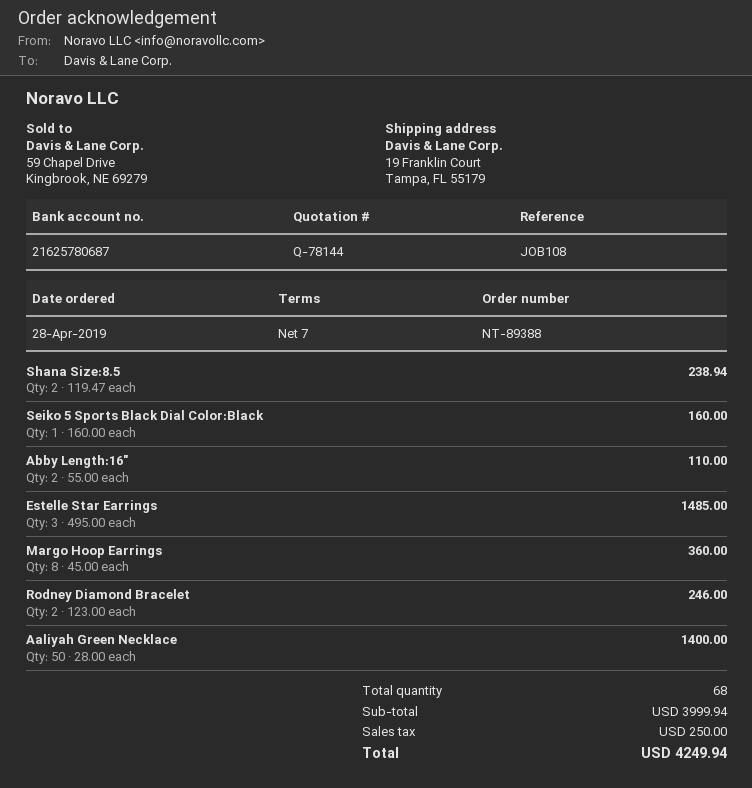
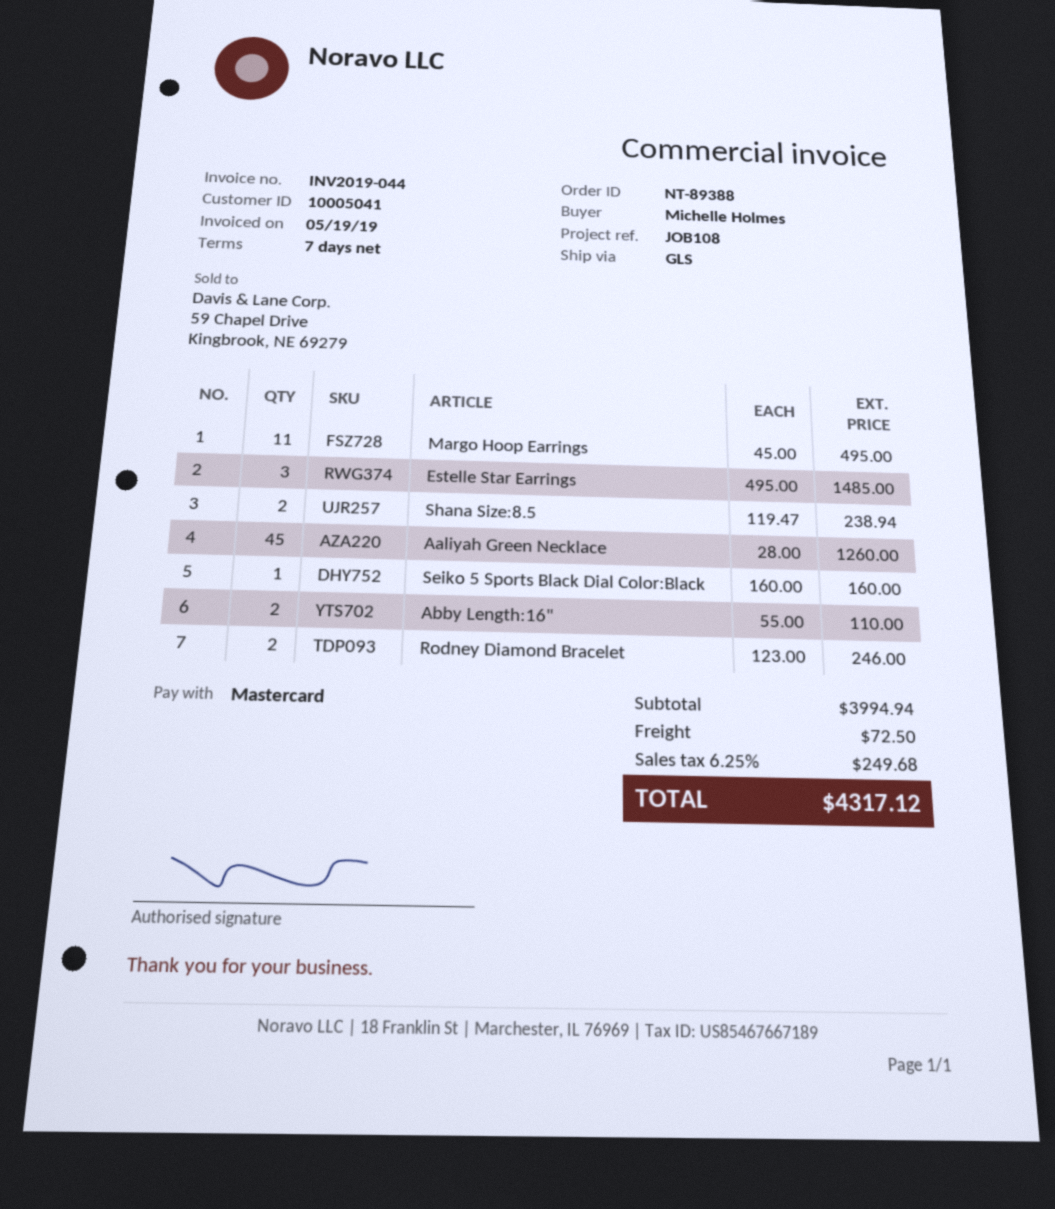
Margo Hoop Earrings: 8 x 45.00 = 360.00 -> 11 x 45.00 = 495.00
Aaliyah Green Necklace: 50 x 28.00 = 1400.00 -> 45 x 28.00 = 1260.00
subtotal: 3999.94 -> 3994.94
shipping: none -> 72.50
tax: 250.00 -> 249.68
total: 4249.94 -> 4317.12

